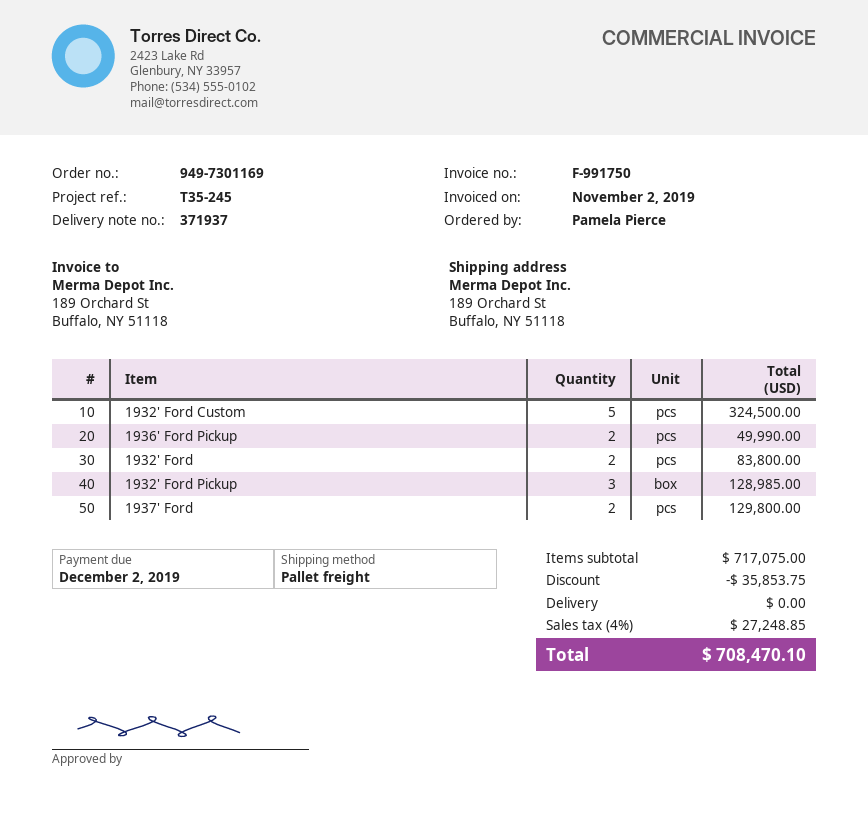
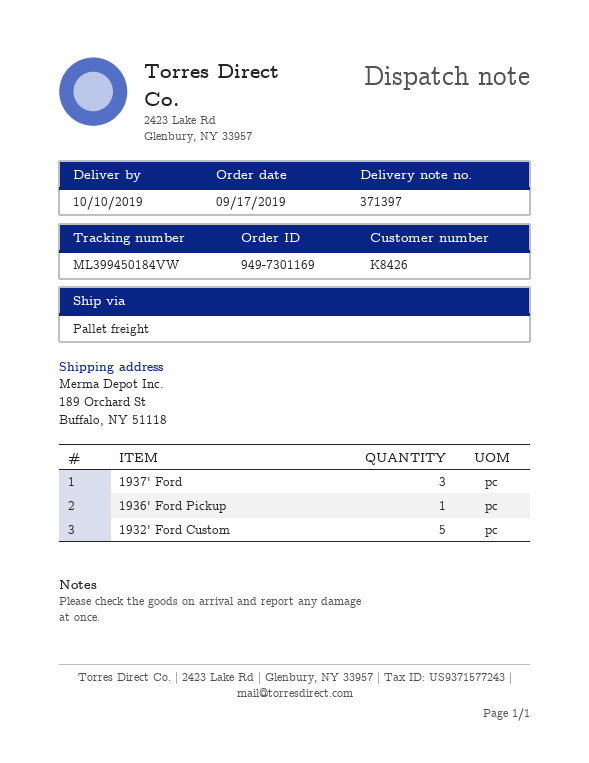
delivery note number: 371937 -> 371397
1936' Ford Pickup: 2 -> 1
1932' Ford: 2 -> none
1932' Ford Pickup: 3 -> none
1937' Ford: 2 -> 3

